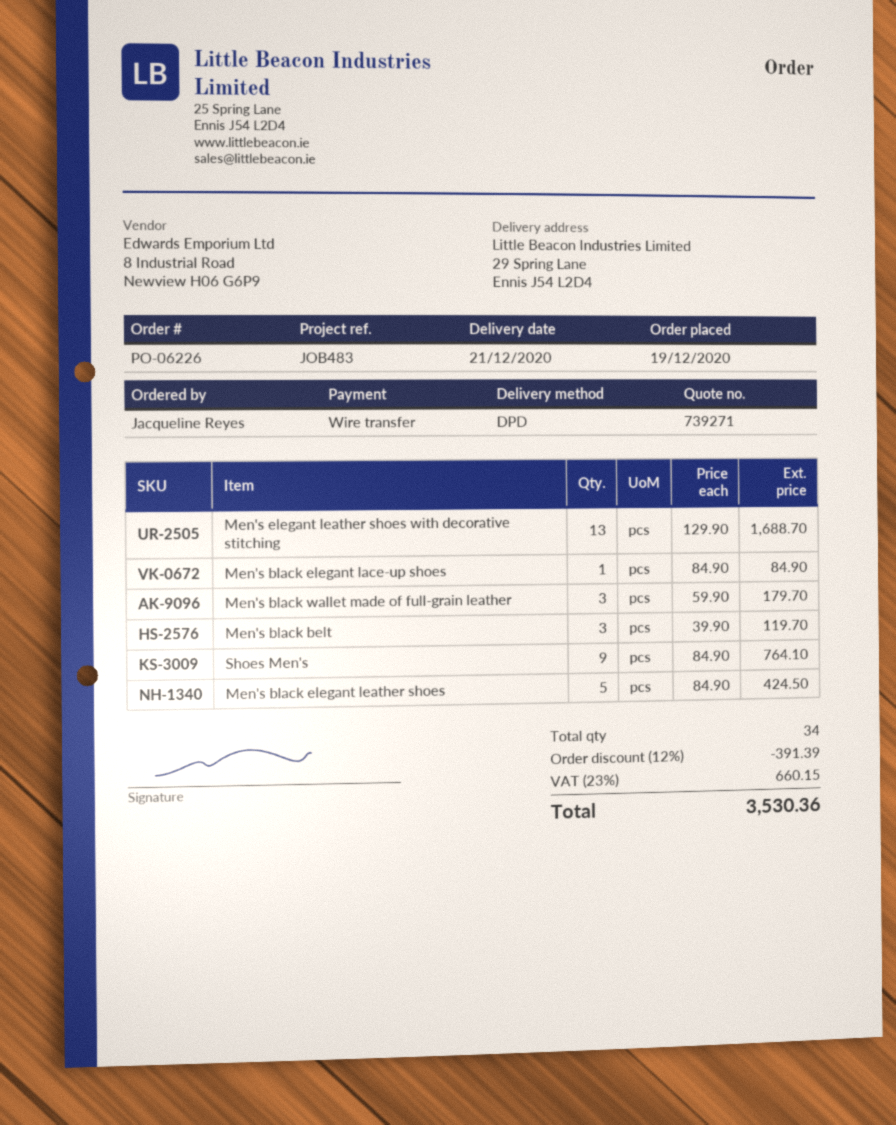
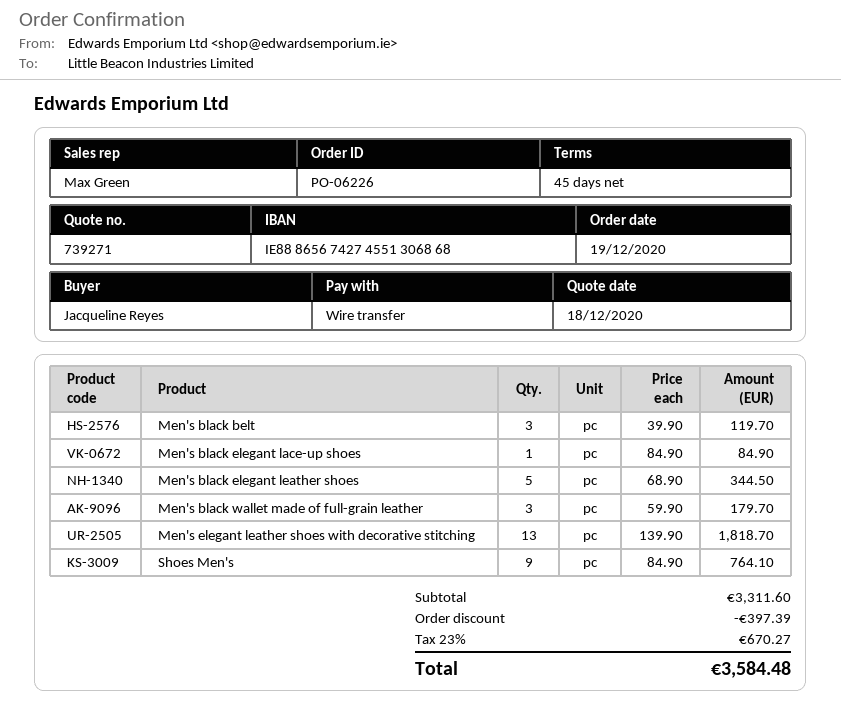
Men's elegant leather shoes with decorative stitching: 13 x 129.90 = 1688.70 -> 13 x 139.90 = 1818.70
Men's black elegant leather shoes: 5 x 84.90 = 424.50 -> 5 x 68.90 = 344.50
discount: 391.39 -> 397.39
tax: 23% = 660.15 -> 23% = 670.27
total: 3530.36 -> 3584.48

